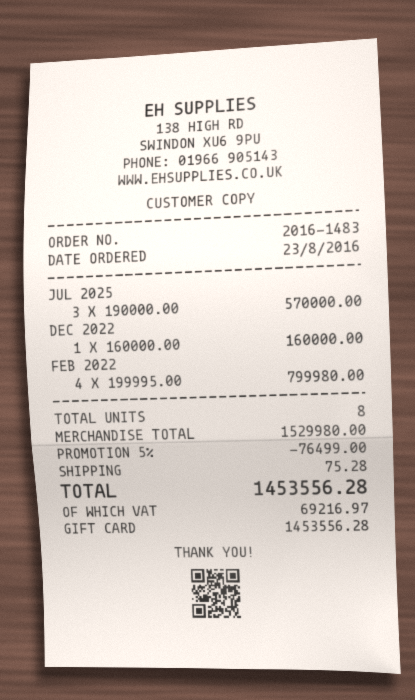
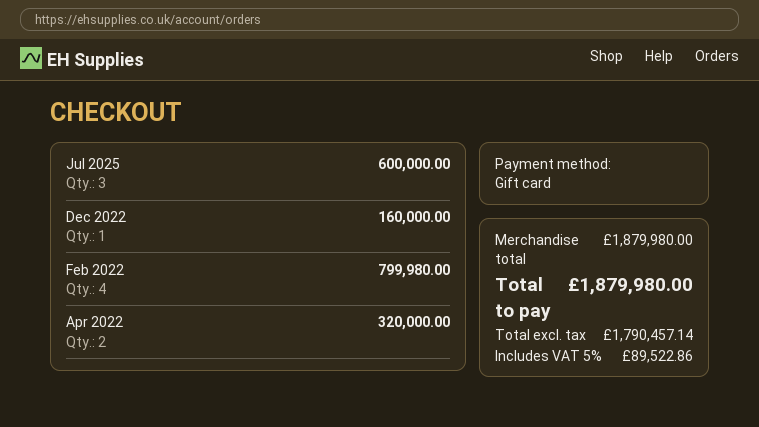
JUL 2025: 3 for 570000.00 -> 3 for 600000.00
Apr 2022: none -> 2 for 320000.00
subtotal: 1529980.00 -> 1879980.00
discount: 5% = 76499.00 -> none
shipping: 75.28 -> none
tax: 69216.97 -> 89522.86
total: 1453556.28 -> 1879980.00

